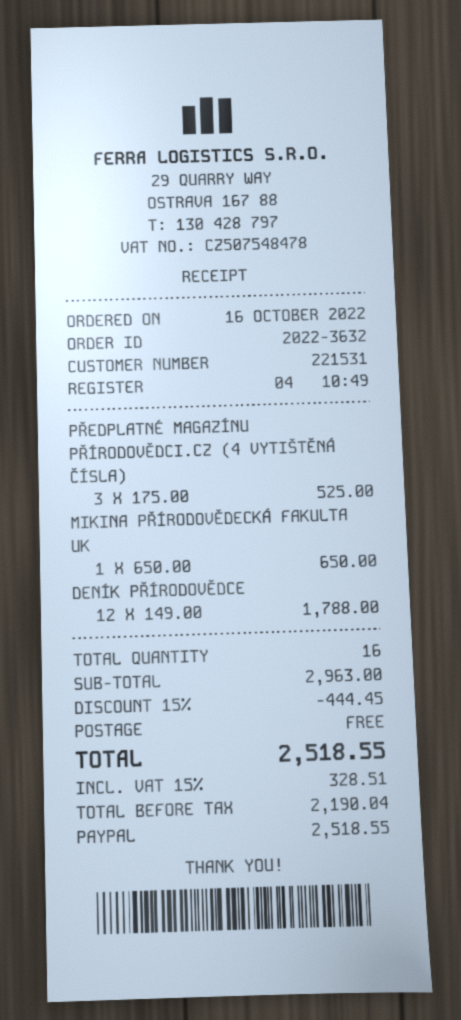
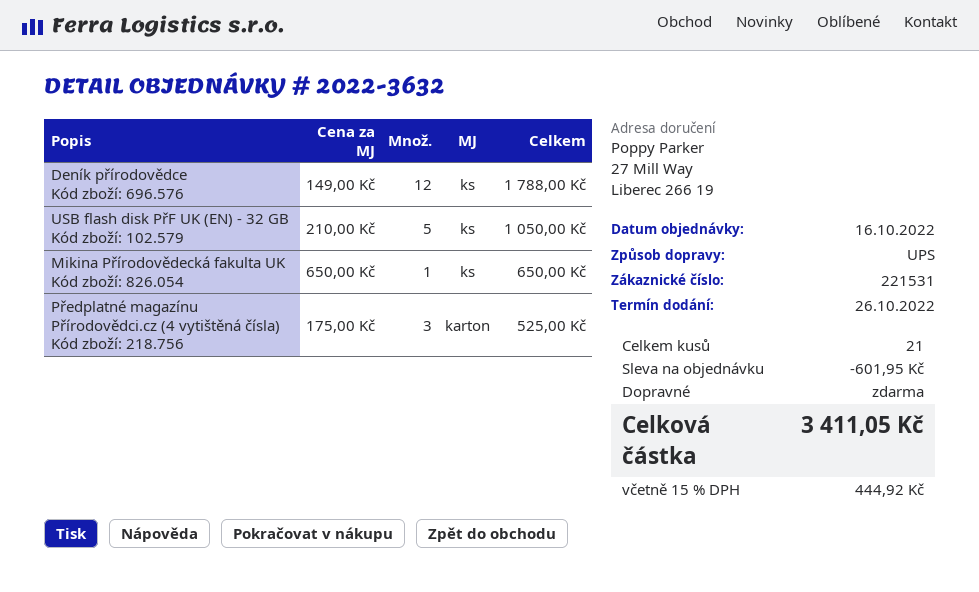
USB flash disk PřF UK (EN) - 32 GB: none -> 5 x 210.00 = 1050.00
total quantity: 16 -> 21
discount: 444.45 -> 601.95
tax: 15% = 328.51 -> 15% = 444.92
total: 2518.55 -> 3411.05

